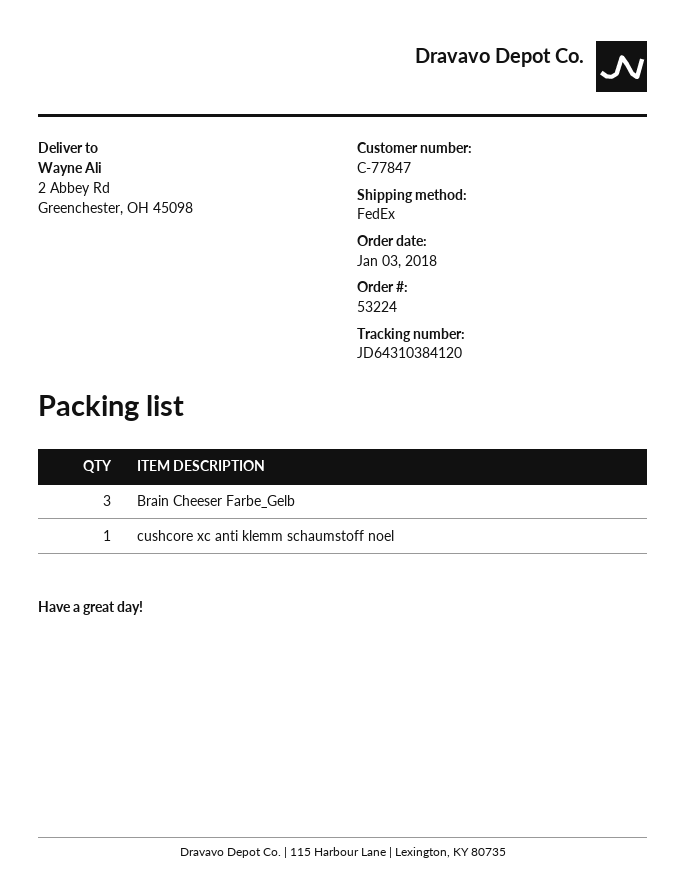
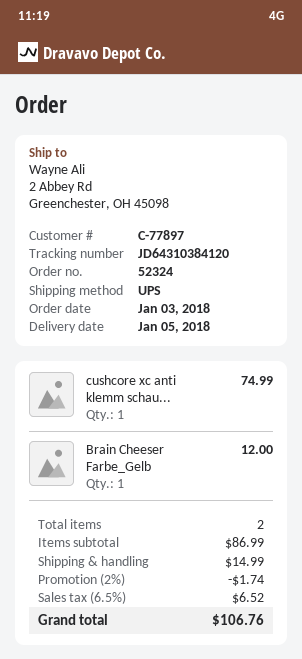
order number: 53224 -> 52324
customer number: C-77847 -> C-77897
shipping method: FedEx -> UPS
Brain Cheeser Farbe_Gelb: 3 -> 1

